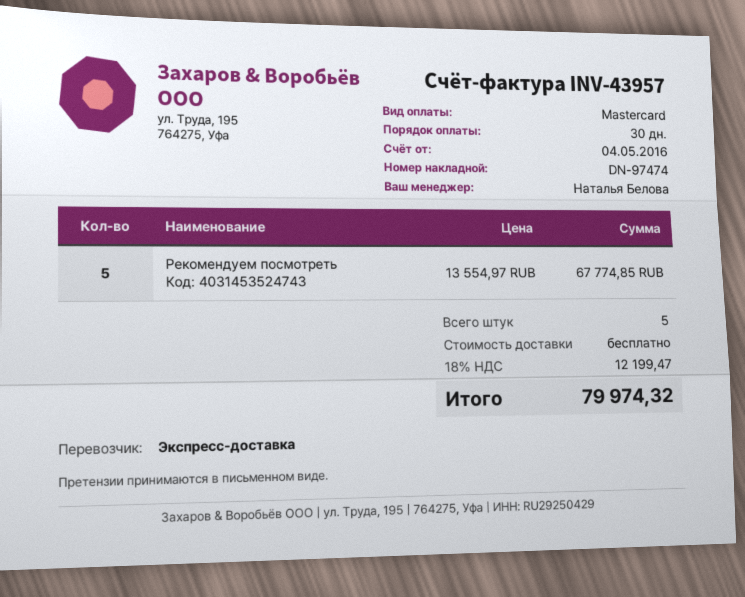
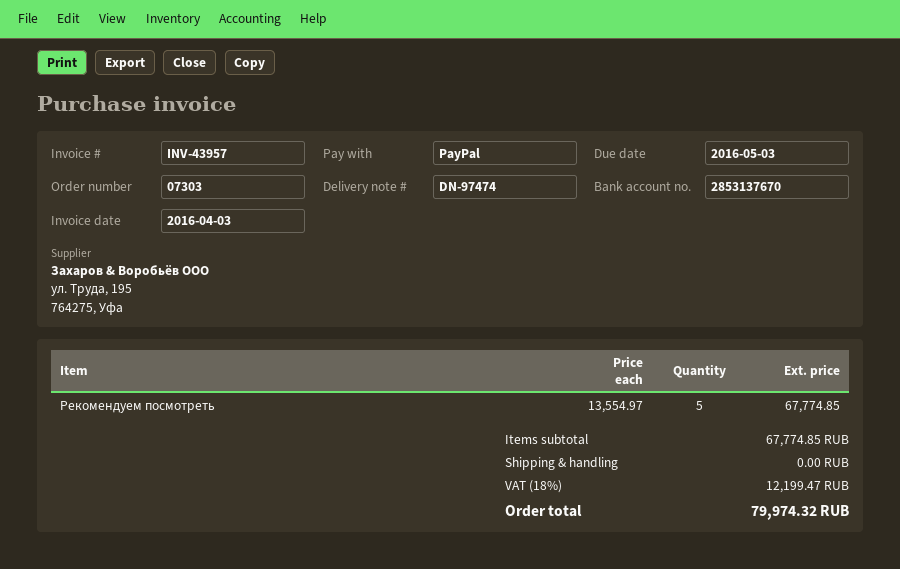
invoice date: 2016-05-04 -> 2016-04-03
payment method: Mastercard -> PayPal

